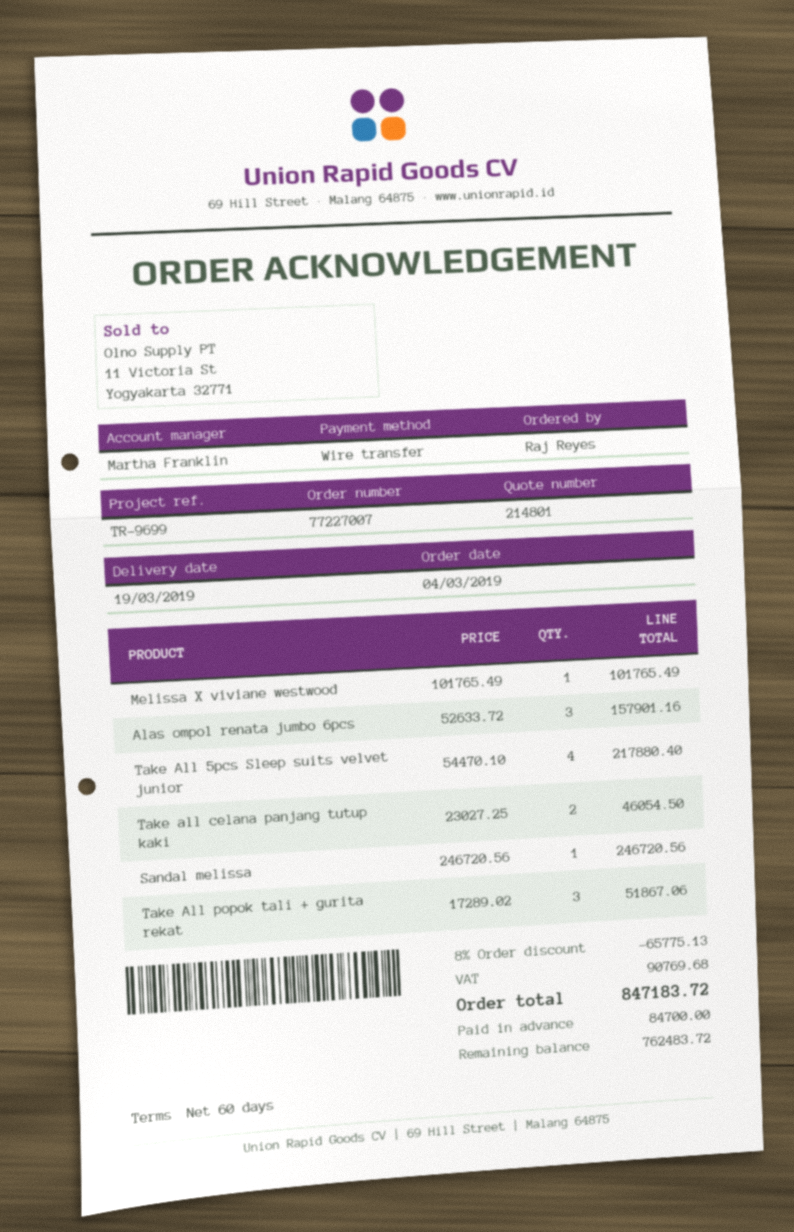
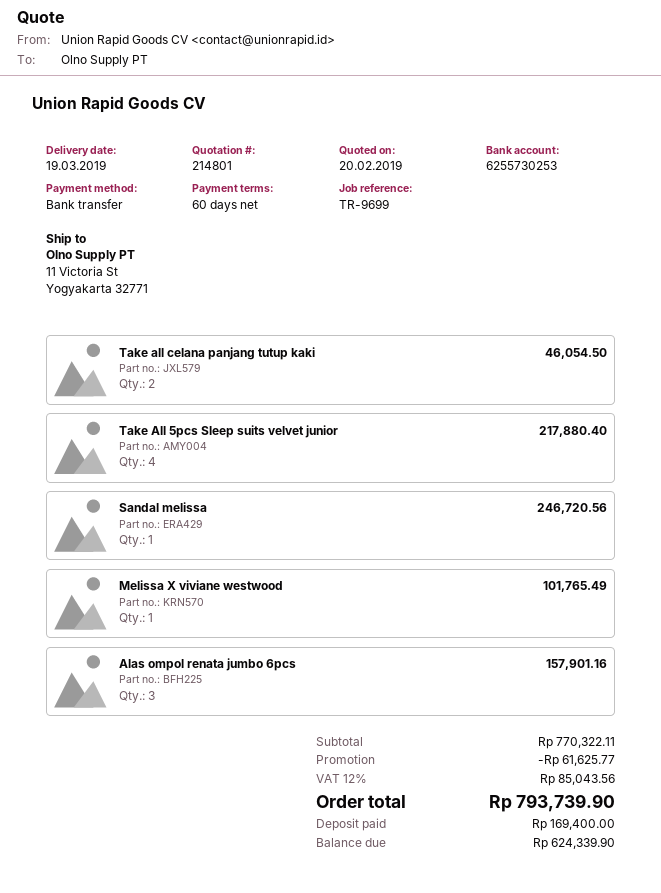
Take All popok tali + gurita rekat: 3 for 51867.06 -> none
discount: 65775.13 -> 61625.77
tax: 90769.68 -> 85043.56
total: 847183.72 -> 793739.90
deposit: 84700.00 -> 169400.00
balance: 762483.72 -> 624339.90

